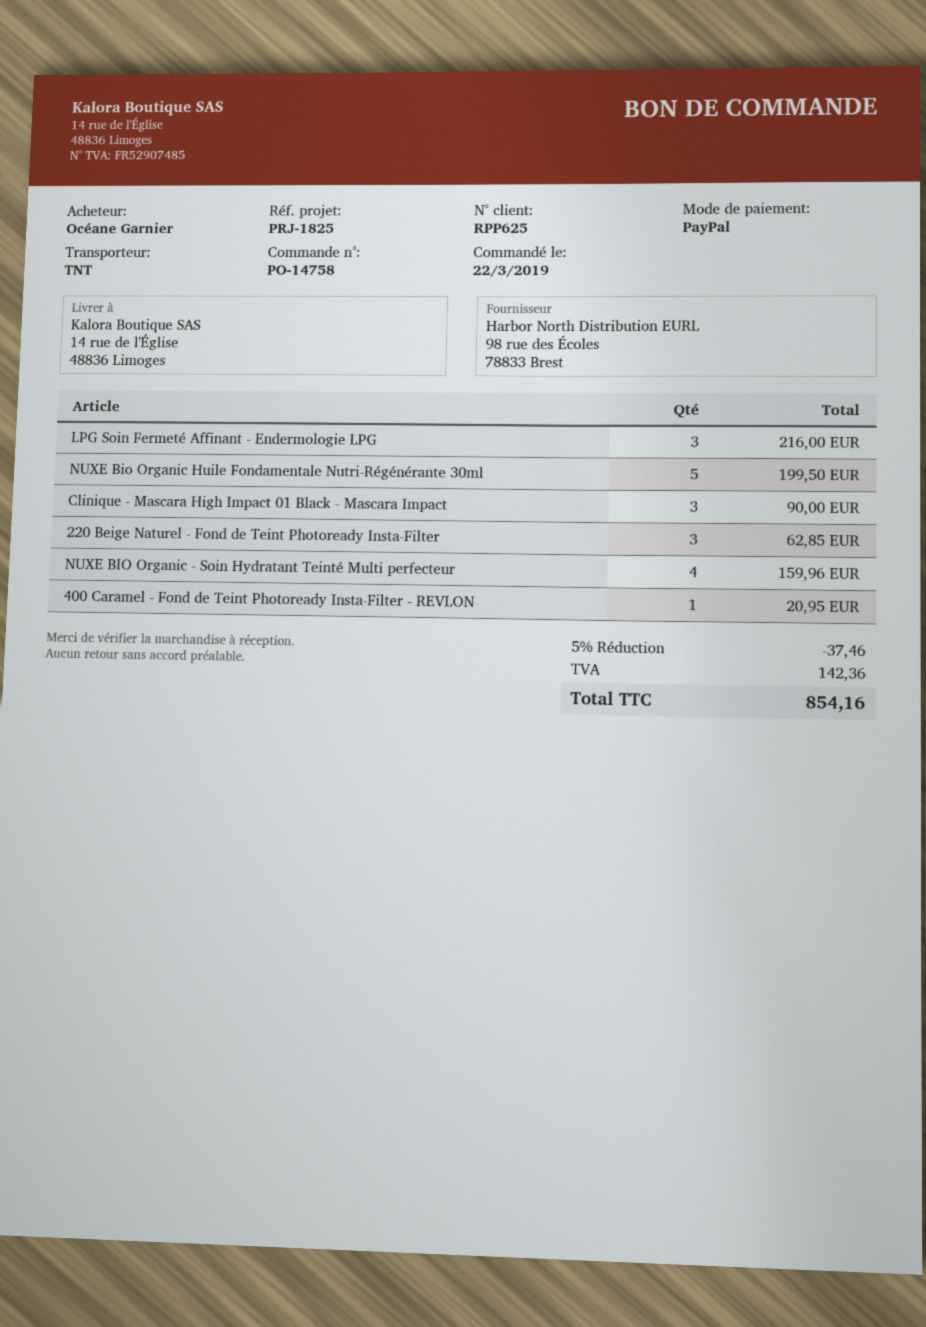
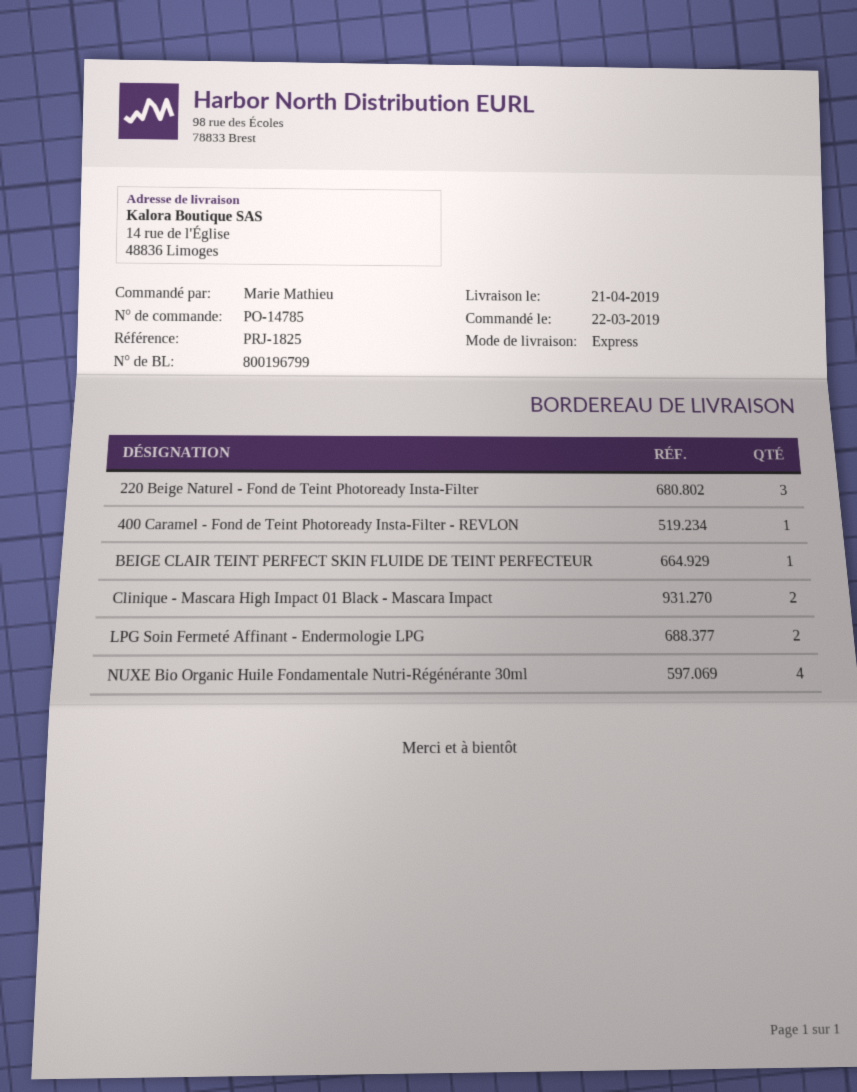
order number: PO-14758 -> PO-14785
ordered by: Océane Garnier -> Marie Mathieu
shipping method: TNT -> express
LPG Soin Fermeté Affinant - Endermologie LPG: 3 -> 2
NUXE Bio Organic Huile Fondamentale Nutri-Régénérante 30ml: 5 -> 4
Clinique - Mascara High Impact 01 Black - Mascara Impact: 3 -> 2
NUXE BIO Organic - Soin Hydratant Teinté Multi perfecteur: 4 -> none
BEIGE CLAIR TEINT PERFECT SKIN FLUIDE DE TEINT PERFECTEUR: none -> 1

